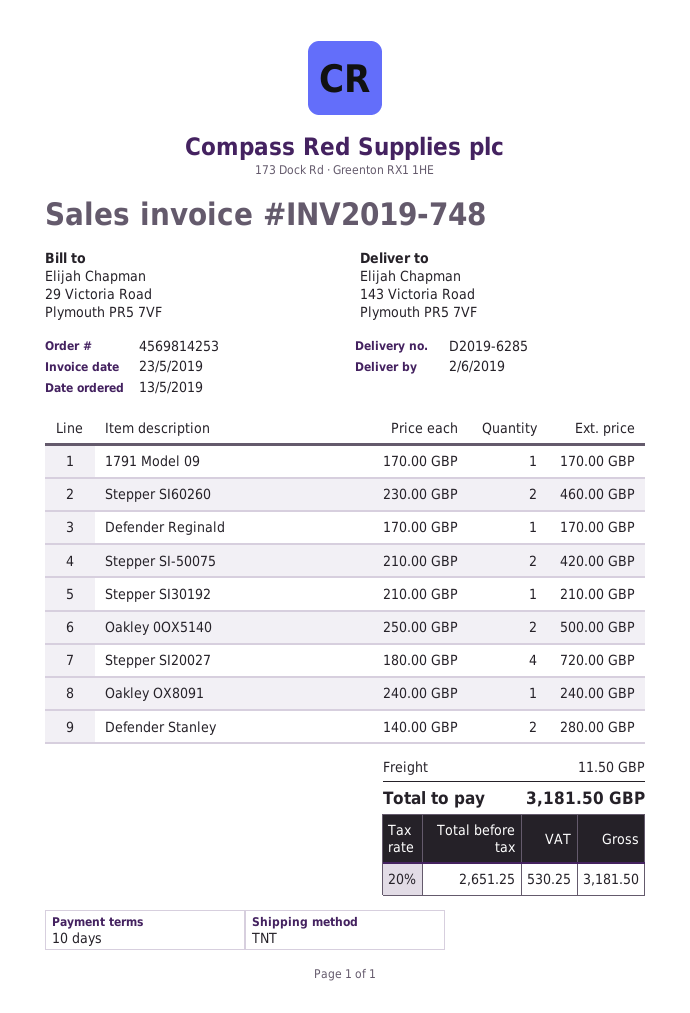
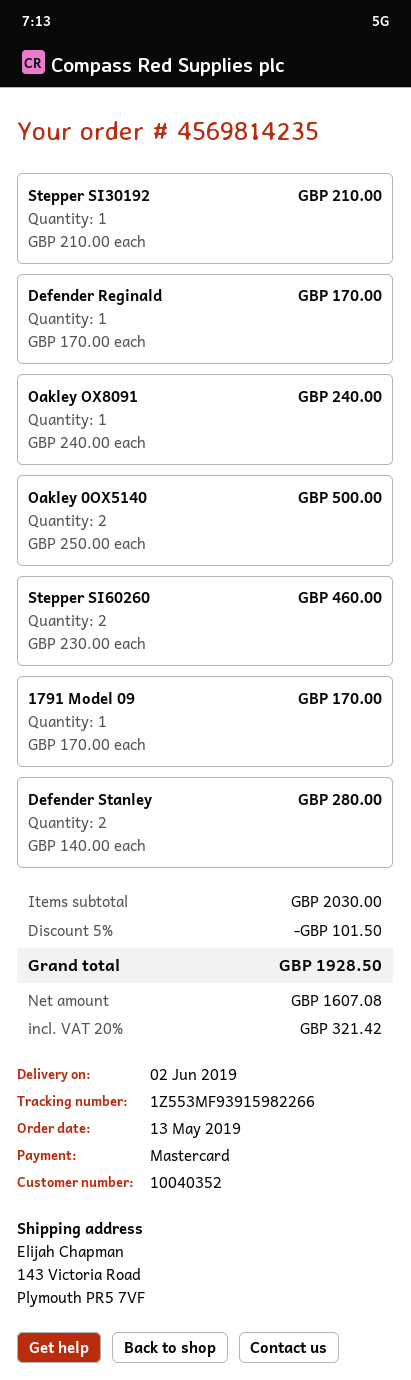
order number: 4569814253 -> 4569814235
Stepper SI-50075: 2 x 210.00 = 420.00 -> none
Stepper SI20027: 4 x 180.00 = 720.00 -> none
discount: none -> 5% = 101.50
shipping: 11.50 -> none
net: 2651.25 -> 1607.08
tax: 20% = 530.25 -> 20% = 321.42
total: 3181.50 -> 1928.50

